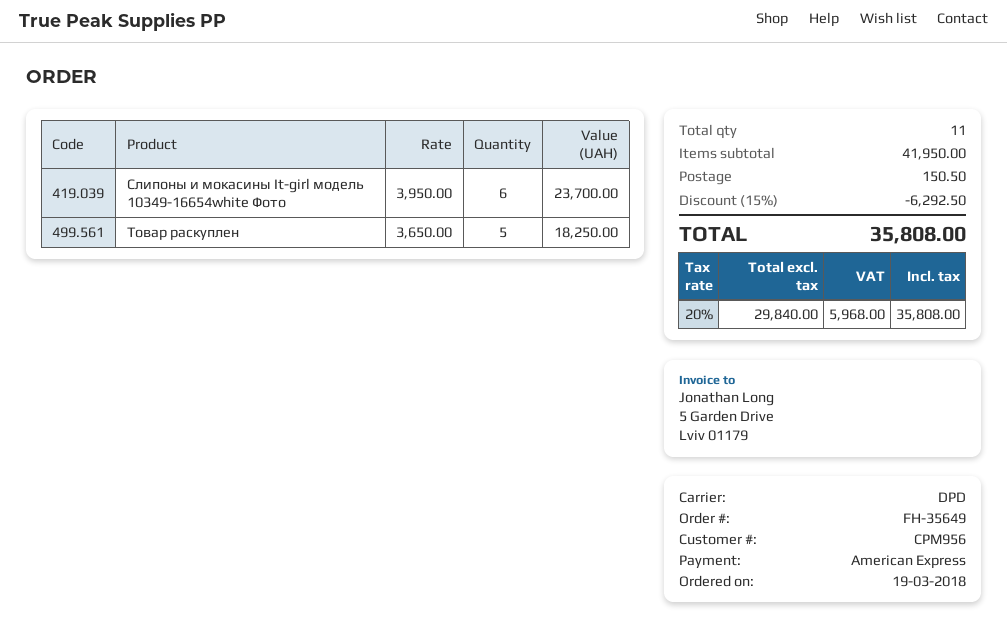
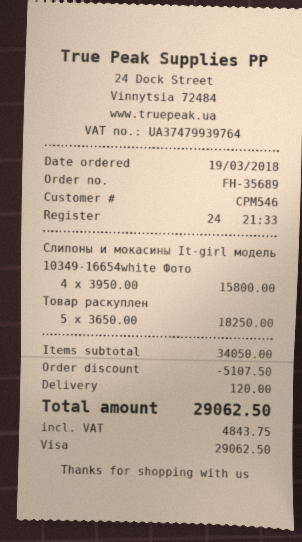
order number: FH-35649 -> FH-35689
customer number: CPM956 -> CPM546
payment method: American Express -> Visa
Слипоны и мокасины It-girl модель 10349-16654white Фото: 6 x 3950.00 = 23700.00 -> 4 x 3950.00 = 15800.00
subtotal: 41950.00 -> 34050.00
discount: 6292.50 -> 5107.50
shipping: 150.50 -> 120.00
tax: 5968.00 -> 4843.75
total: 35808.00 -> 29062.50

